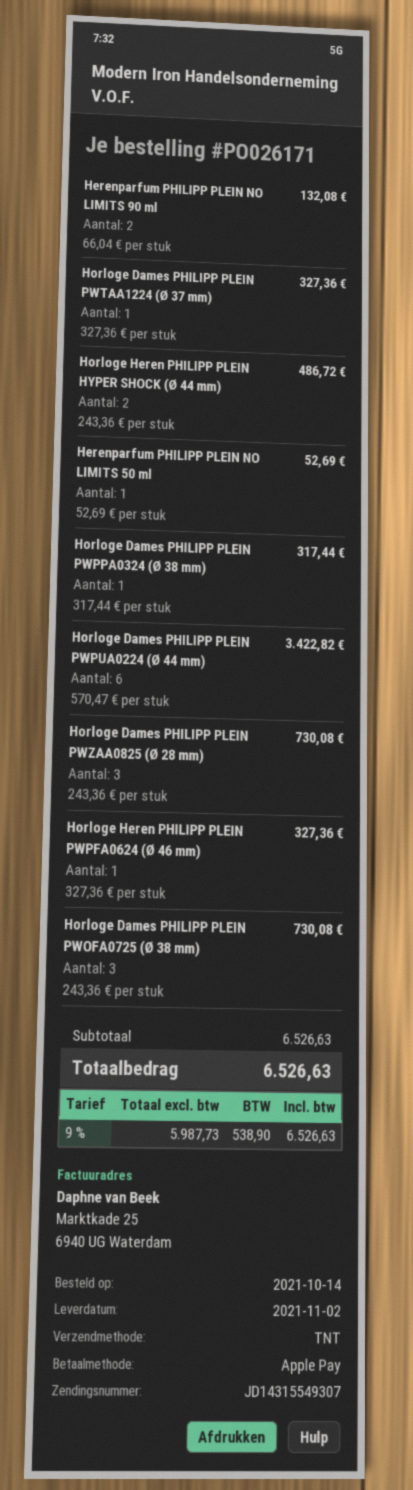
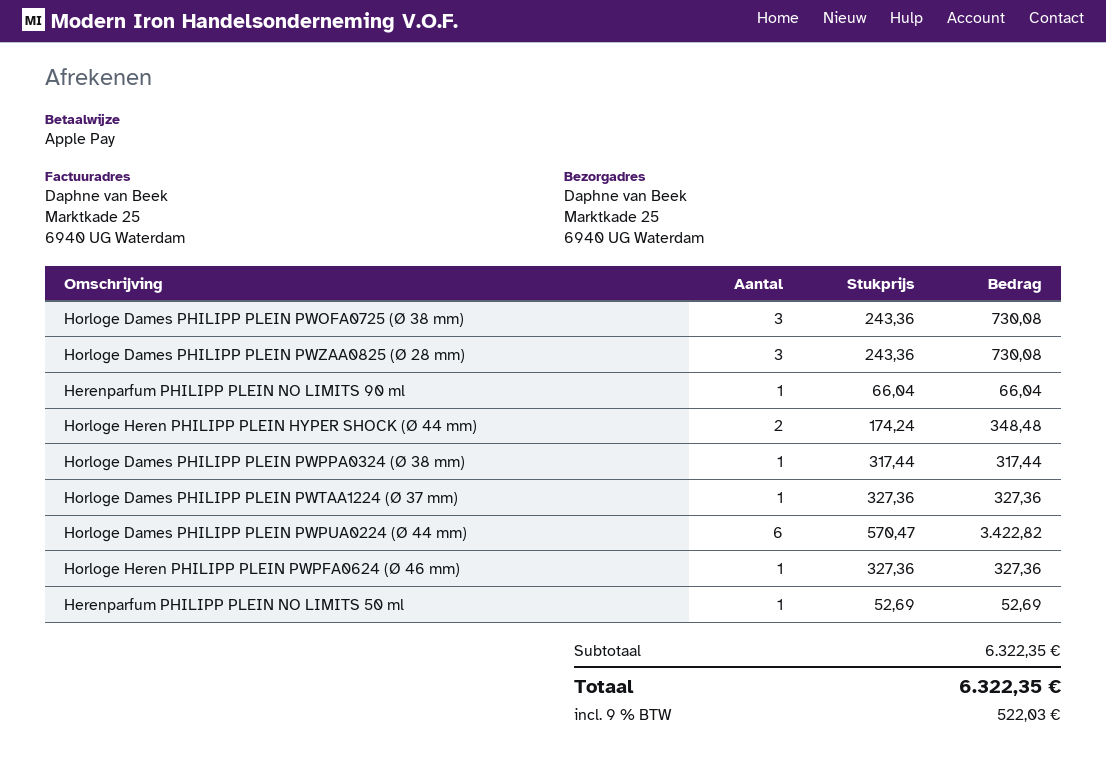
Herenparfum PHILIPP PLEIN NO LIMITS 90 ml: 2 x 66.04 = 132.08 -> 1 x 66.04 = 66.04
Horloge Heren PHILIPP PLEIN HYPER SHOCK (Ø 44 mm): 2 x 243.36 = 486.72 -> 2 x 174.24 = 348.48
subtotal: 6526.63 -> 6322.35
tax: 9% = 538.90 -> 9% = 522.03
total: 6526.63 -> 6322.35

